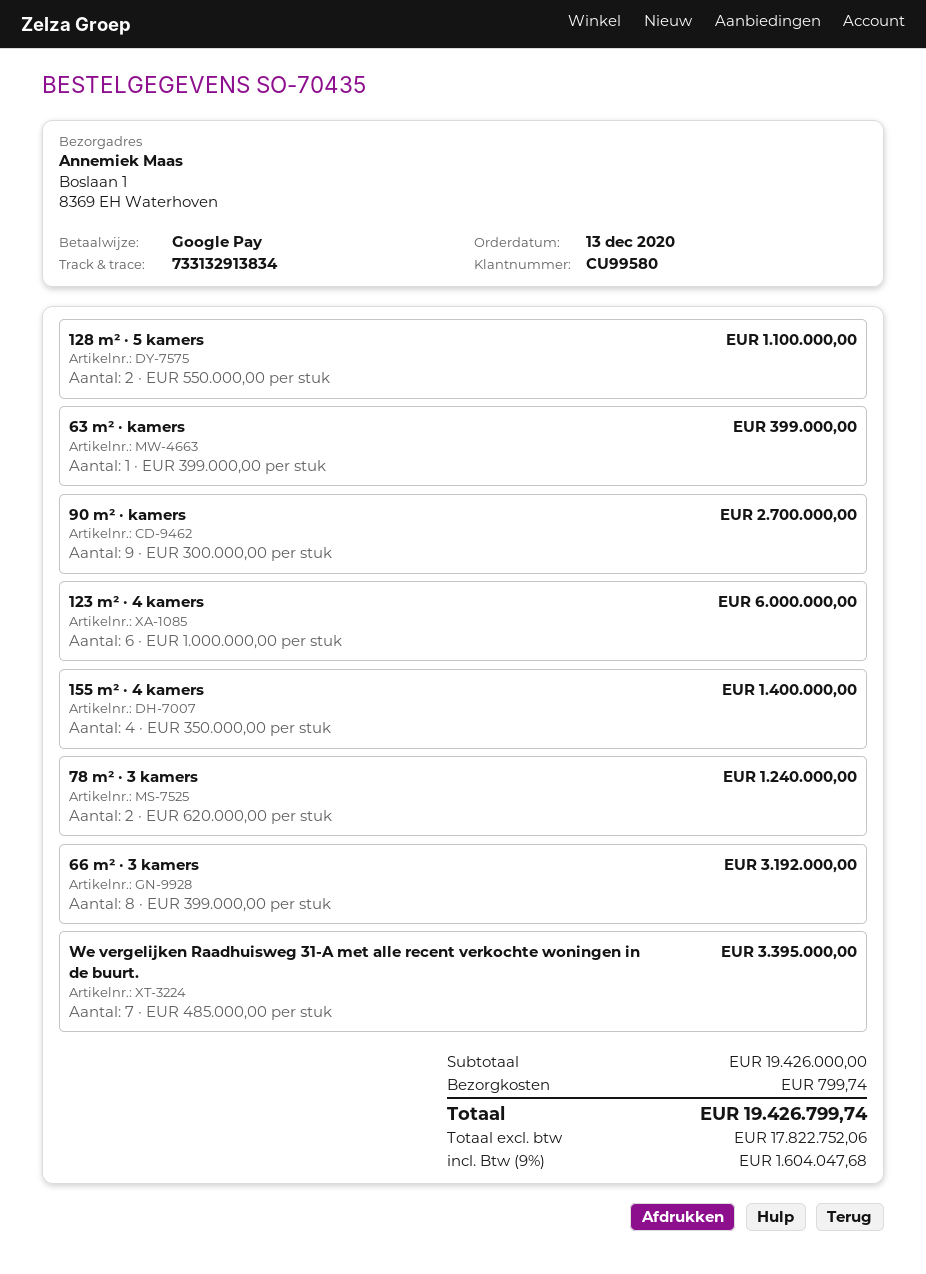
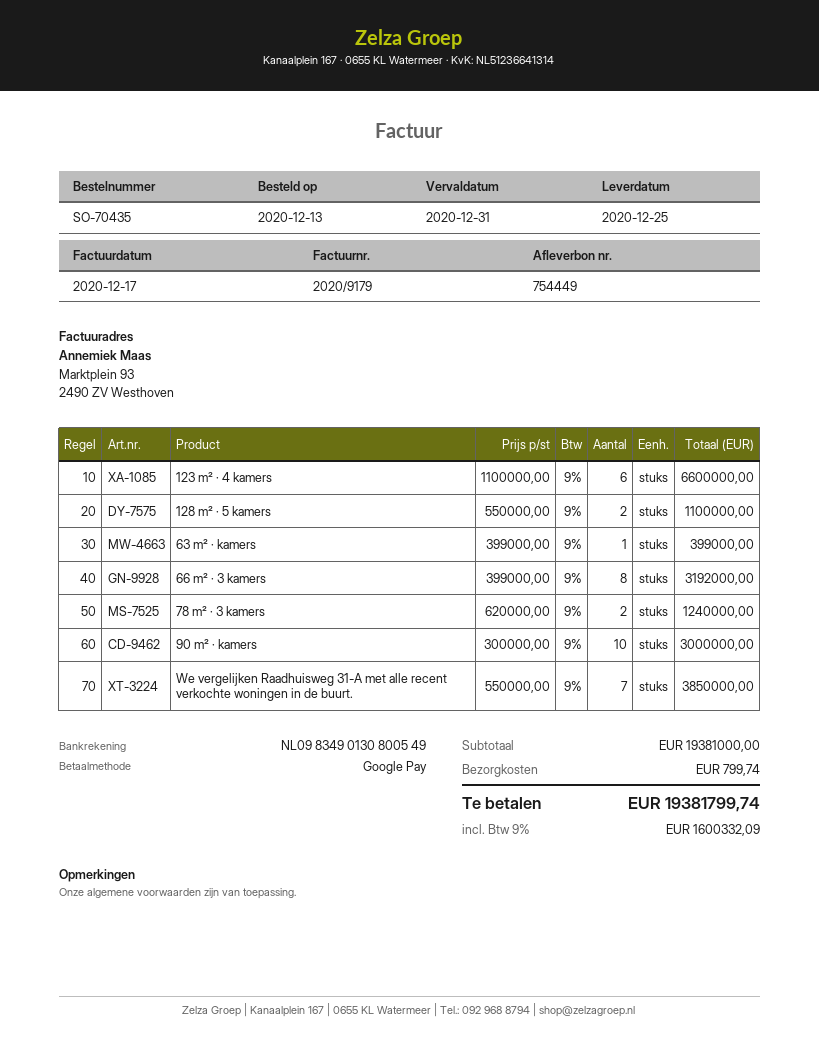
90 m² · kamers: 9 x 300000.00 = 2700000.00 -> 10 x 300000.00 = 3000000.00
123 m² · 4 kamers: 6 x 1000000.00 = 6000000.00 -> 6 x 1100000.00 = 6600000.00
155 m² · 4 kamers: 4 x 350000.00 = 1400000.00 -> none
We vergelijken Raadhuisweg 31-A met alle recent verkochte woningen in de buurt.: 7 x 485000.00 = 3395000.00 -> 7 x 550000.00 = 3850000.00
subtotal: 19426000.00 -> 19381000.00
tax: 9% = 1604047.68 -> 9% = 1600332.09
total: 19426799.74 -> 19381799.74

